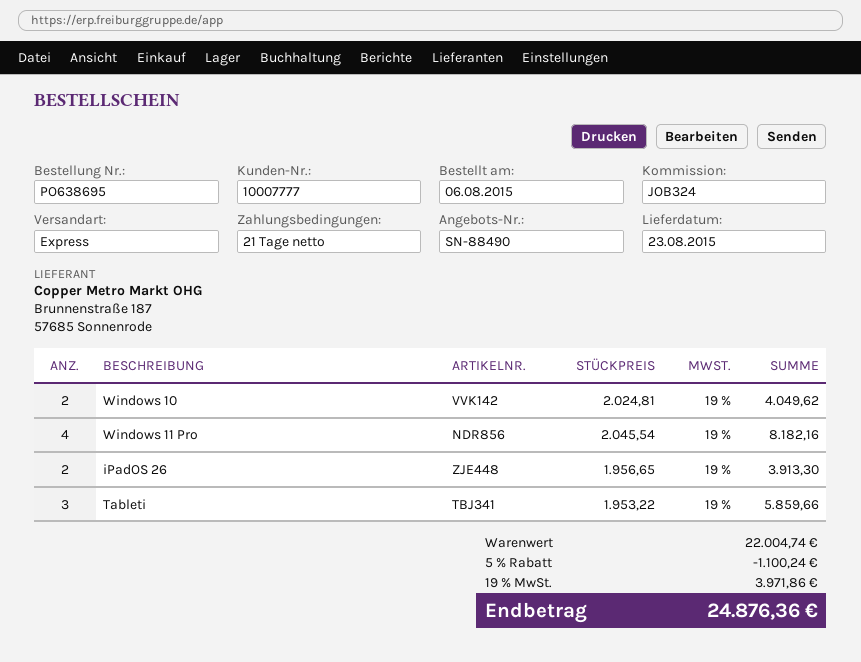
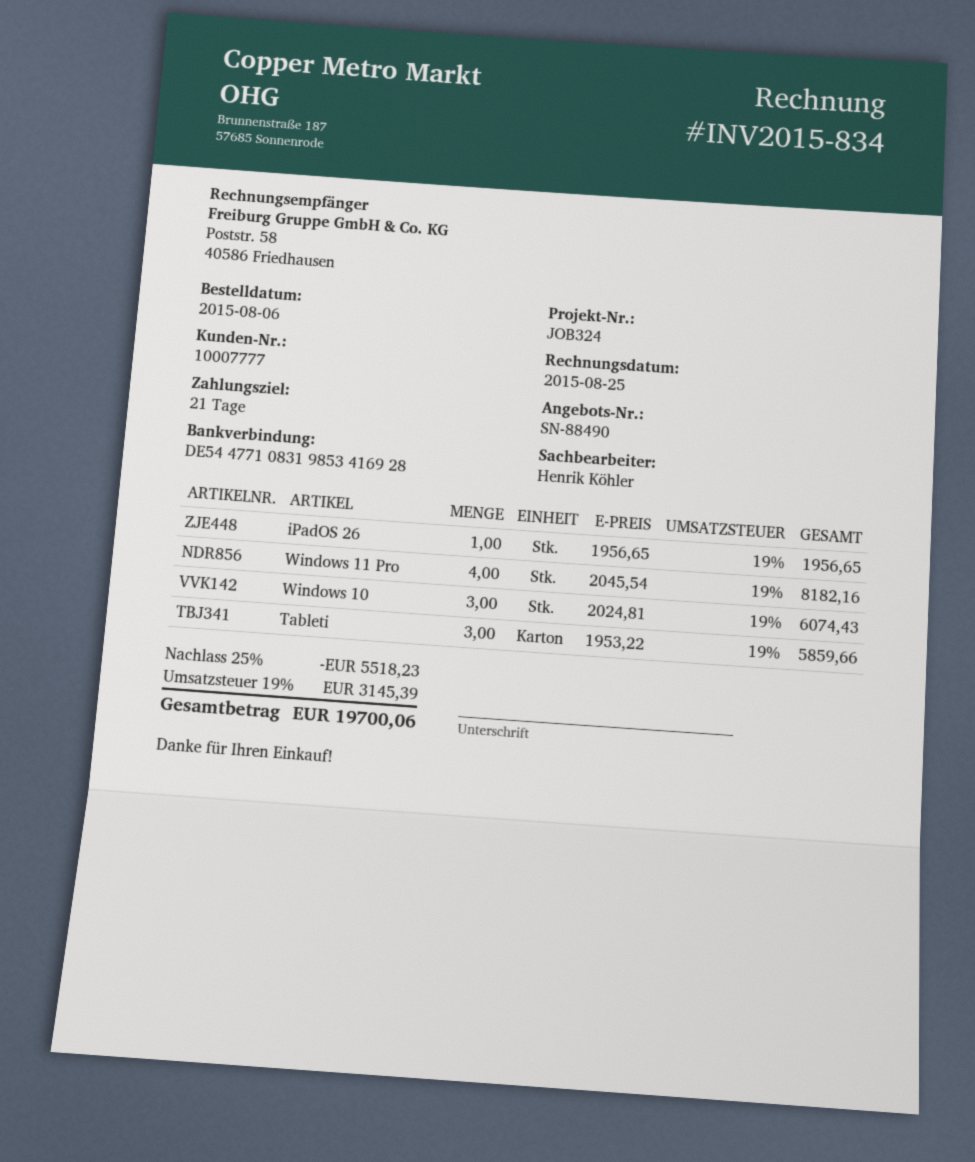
Windows 10: 2 x 2024.81 = 4049.62 -> 3 x 2024.81 = 6074.43
iPadOS 26: 2 x 1956.65 = 3913.30 -> 1 x 1956.65 = 1956.65
discount: 5% = 1100.24 -> 25% = 5518.23
tax: 19% = 3971.86 -> 19% = 3145.39
total: 24876.36 -> 19700.06

